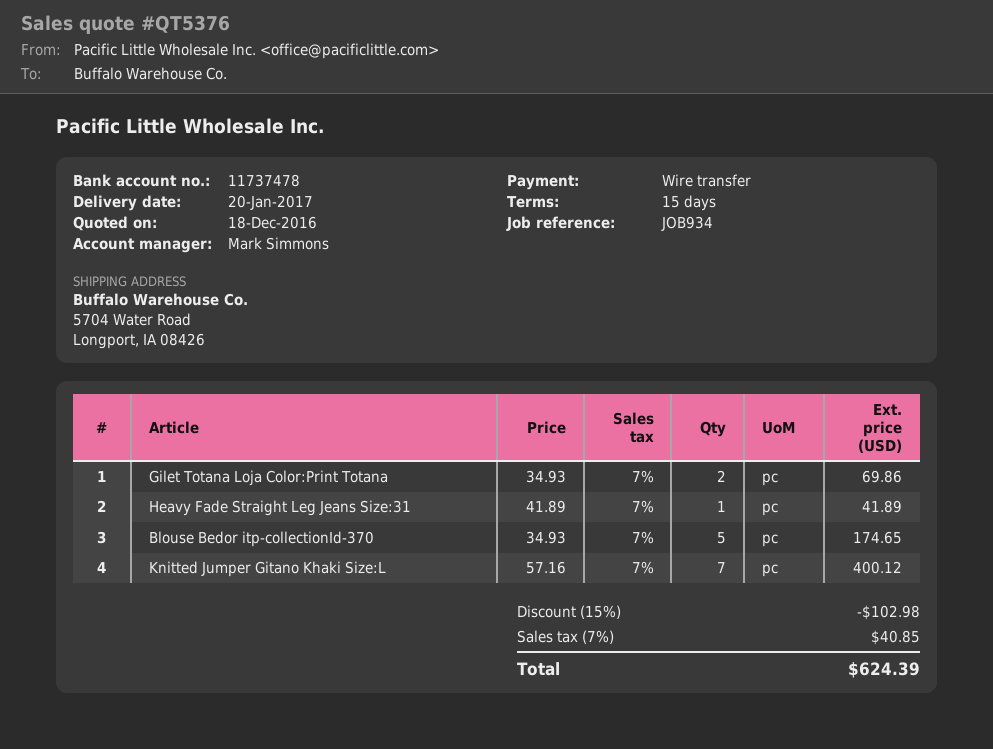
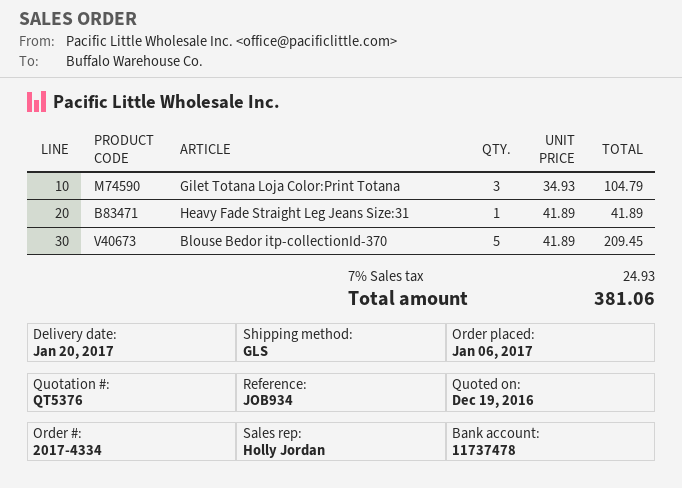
quote date: 2016-12-18 -> 2016-12-19
sales rep: Mark Simmons -> Holly Jordan
Gilet Totana Loja Color:Print Totana: 2 x 34.93 = 69.86 -> 3 x 34.93 = 104.79
Blouse Bedor itp-collectionId-370: 5 x 34.93 = 174.65 -> 5 x 41.89 = 209.45
Knitted Jumper Gitano Khaki Size:L: 7 x 57.16 = 400.12 -> none
discount: 15% = 102.98 -> none
tax: 7% = 40.85 -> 7% = 24.93
total: 624.39 -> 381.06

